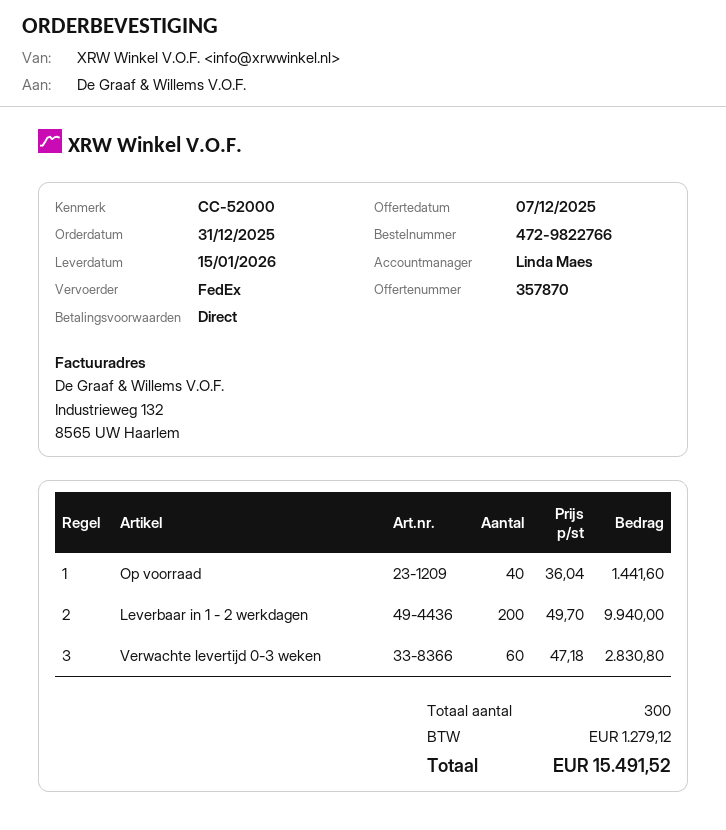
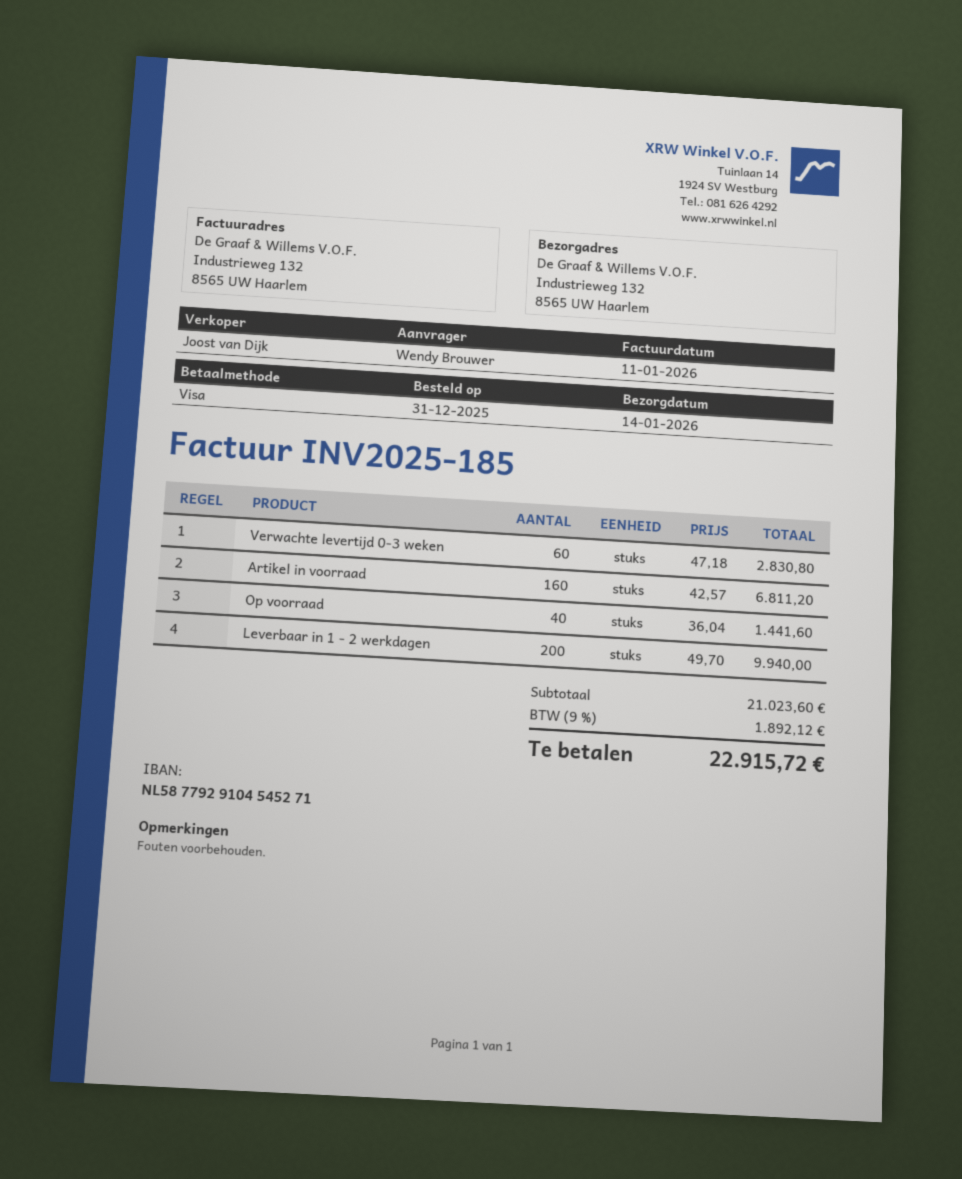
delivery date: 2026-01-15 -> 2026-01-14
sales rep: Linda Maes -> Joost van Dijk
Artikel in voorraad: none -> 160 x 42.57 = 6811.20
tax: 1279.12 -> 1892.12
total: 15491.52 -> 22915.72

